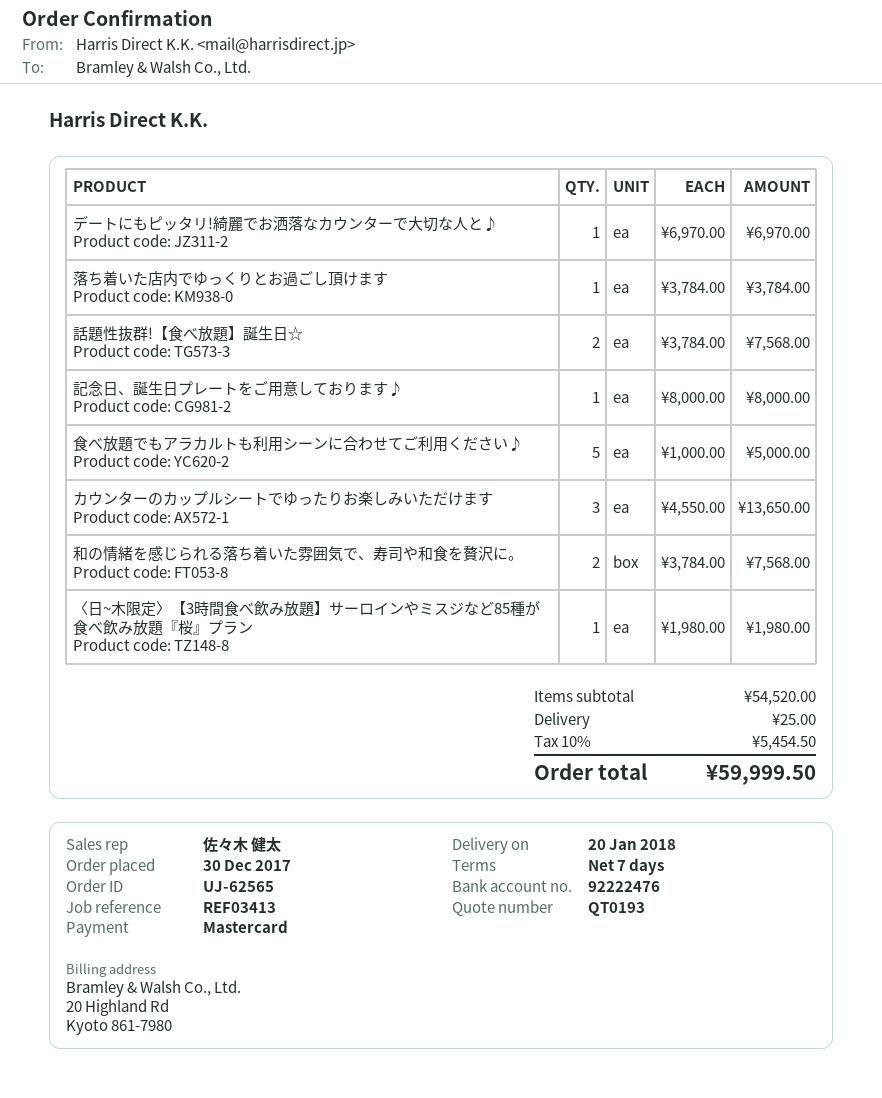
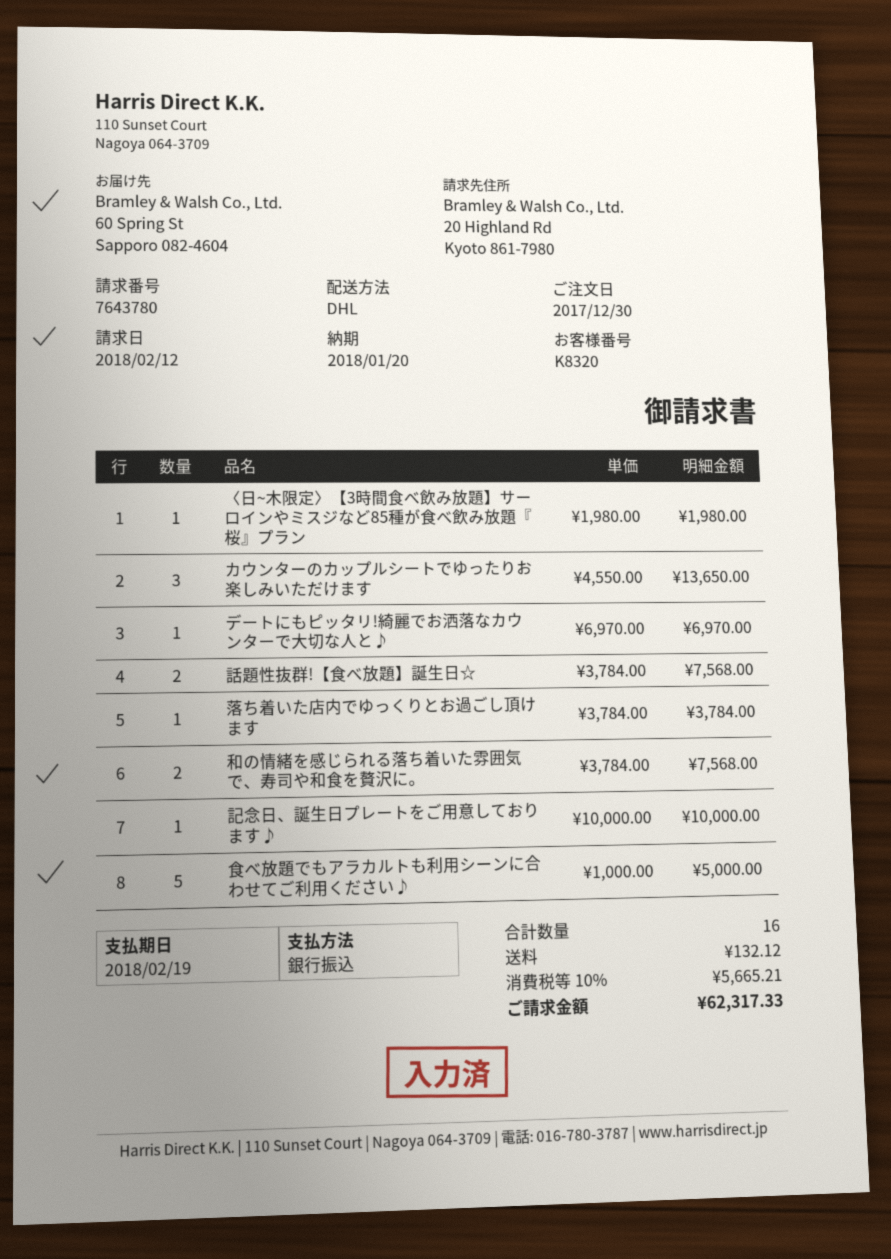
payment method: Mastercard -> bank transfer
記念日、誕生日プレートをご用意しております♪: 1 x 8000.00 = 8000.00 -> 1 x 10000.00 = 10000.00
shipping: 25.00 -> 132.12
tax: 10% = 5454.50 -> 10% = 5665.21
total: 59999.50 -> 62317.33

